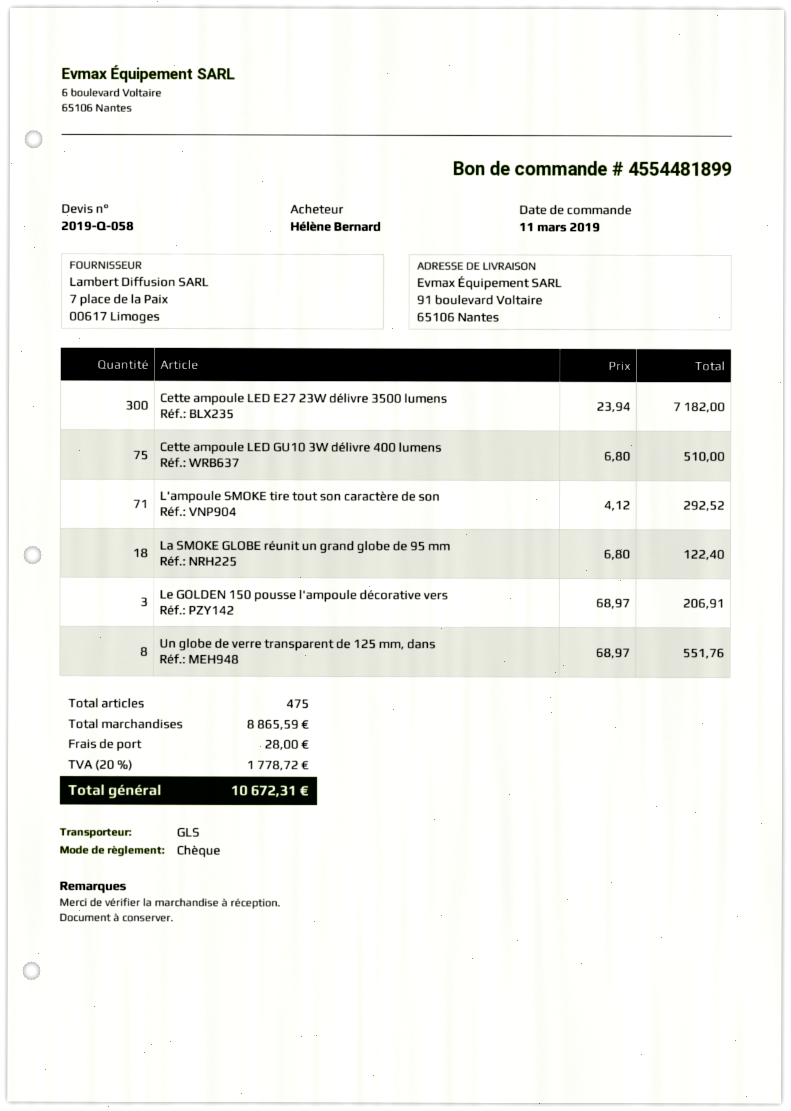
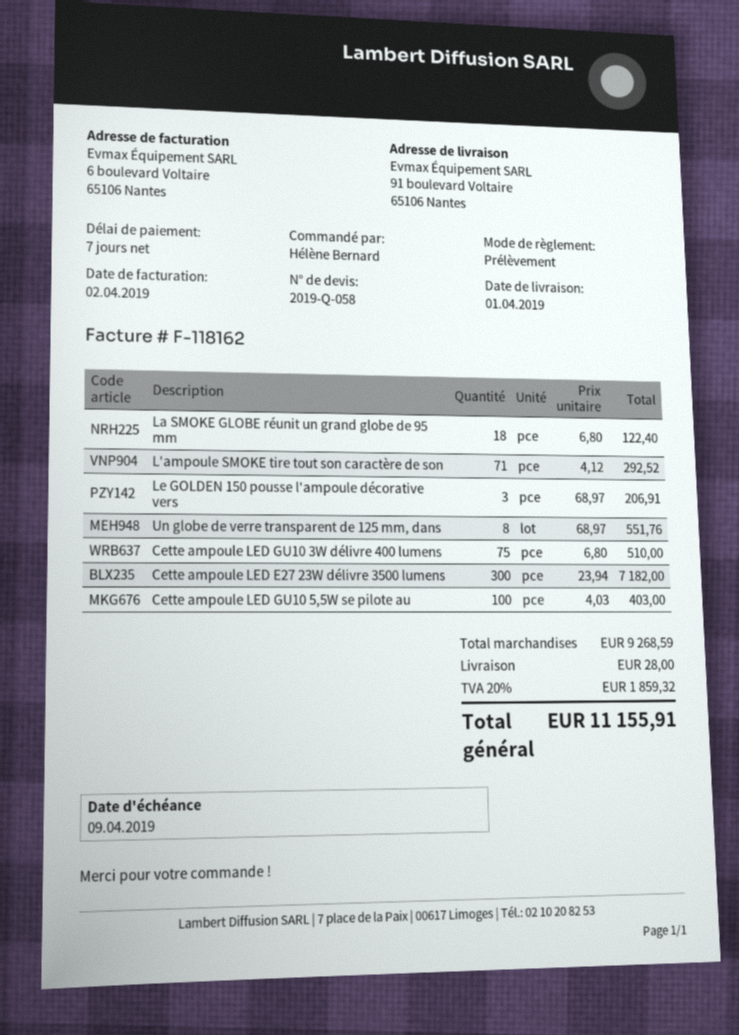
payment method: cheque -> direct debit
Cette ampoule LED GU10 5,5W se pilote au: none -> 100 x 4.03 = 403.00
subtotal: 8865.59 -> 9268.59
tax: 20% = 1778.72 -> 20% = 1859.32
total: 10672.31 -> 11155.91

